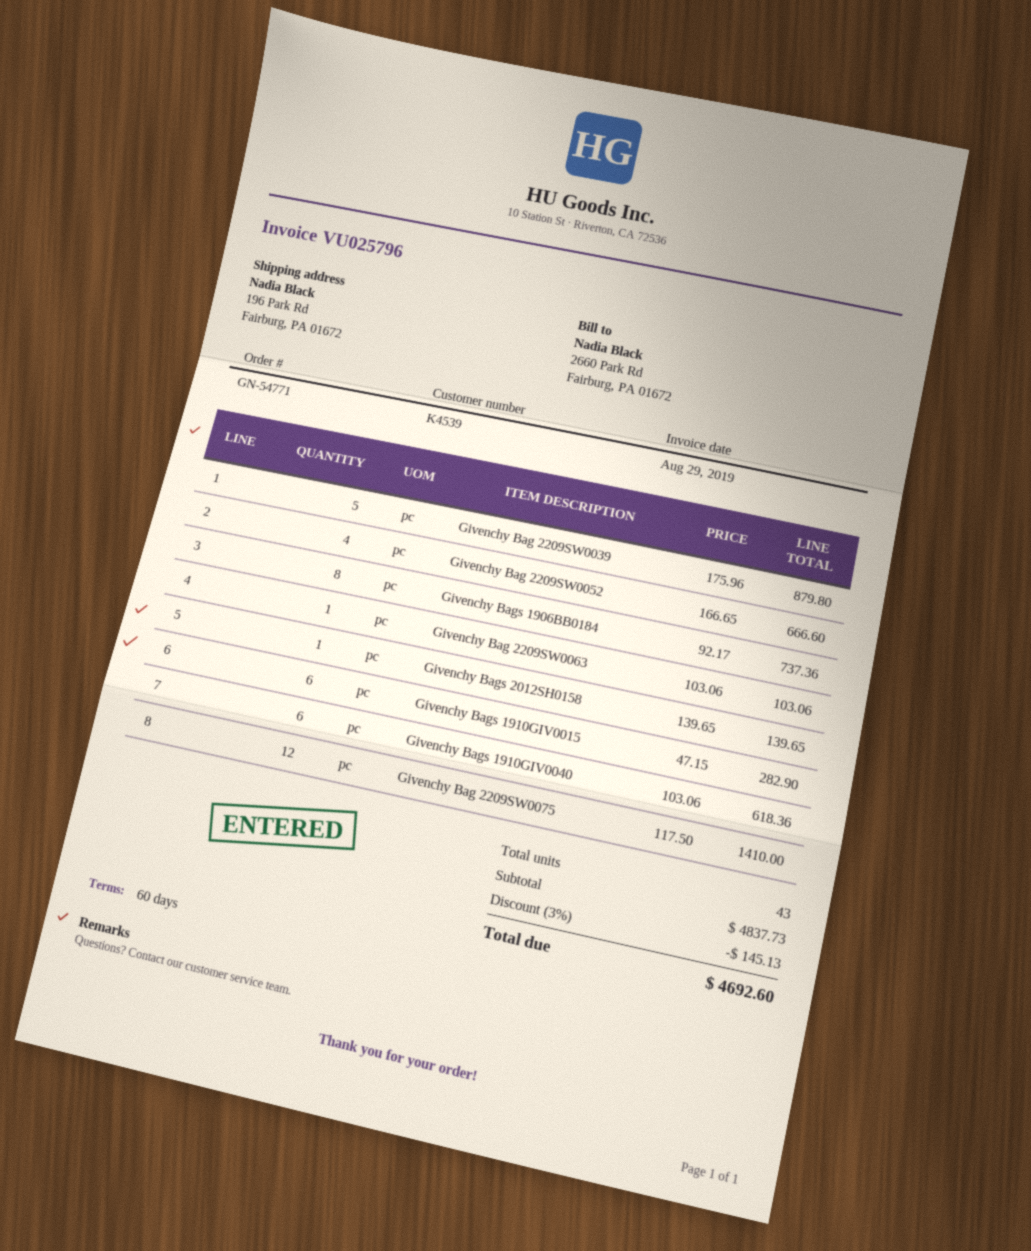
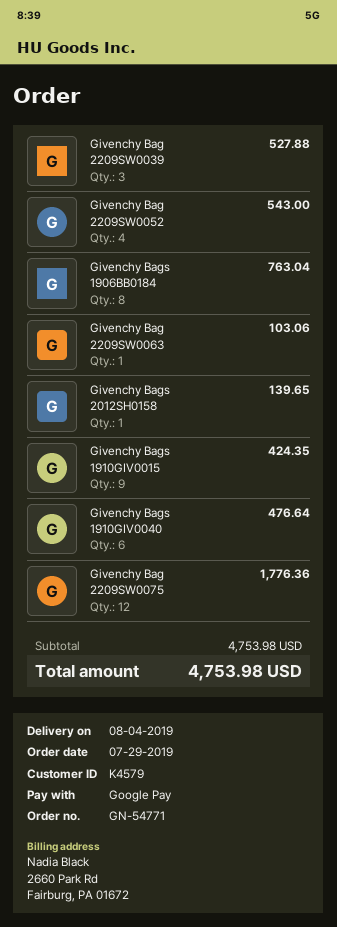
customer number: K4539 -> K4579
Givenchy Bag 2209SW0039: 5 for 879.80 -> 3 for 527.88
Givenchy Bag 2209SW0052: 4 for 666.60 -> 4 for 543.00
Givenchy Bags 1906BB0184: 8 for 737.36 -> 8 for 763.04
Givenchy Bags 1910GIV0015: 6 for 282.90 -> 9 for 424.35
Givenchy Bags 1910GIV0040: 6 for 618.36 -> 6 for 476.64
Givenchy Bag 2209SW0075: 12 for 1410.00 -> 12 for 1776.36
subtotal: 4837.73 -> 4753.98
discount: 3% = 145.13 -> none
total: 4692.60 -> 4753.98

